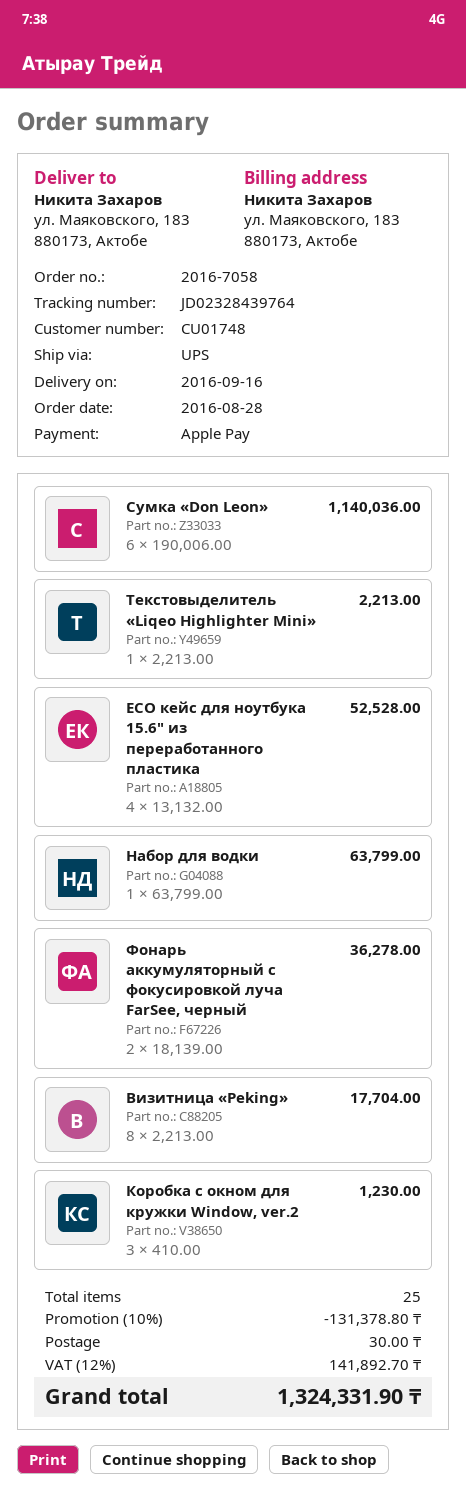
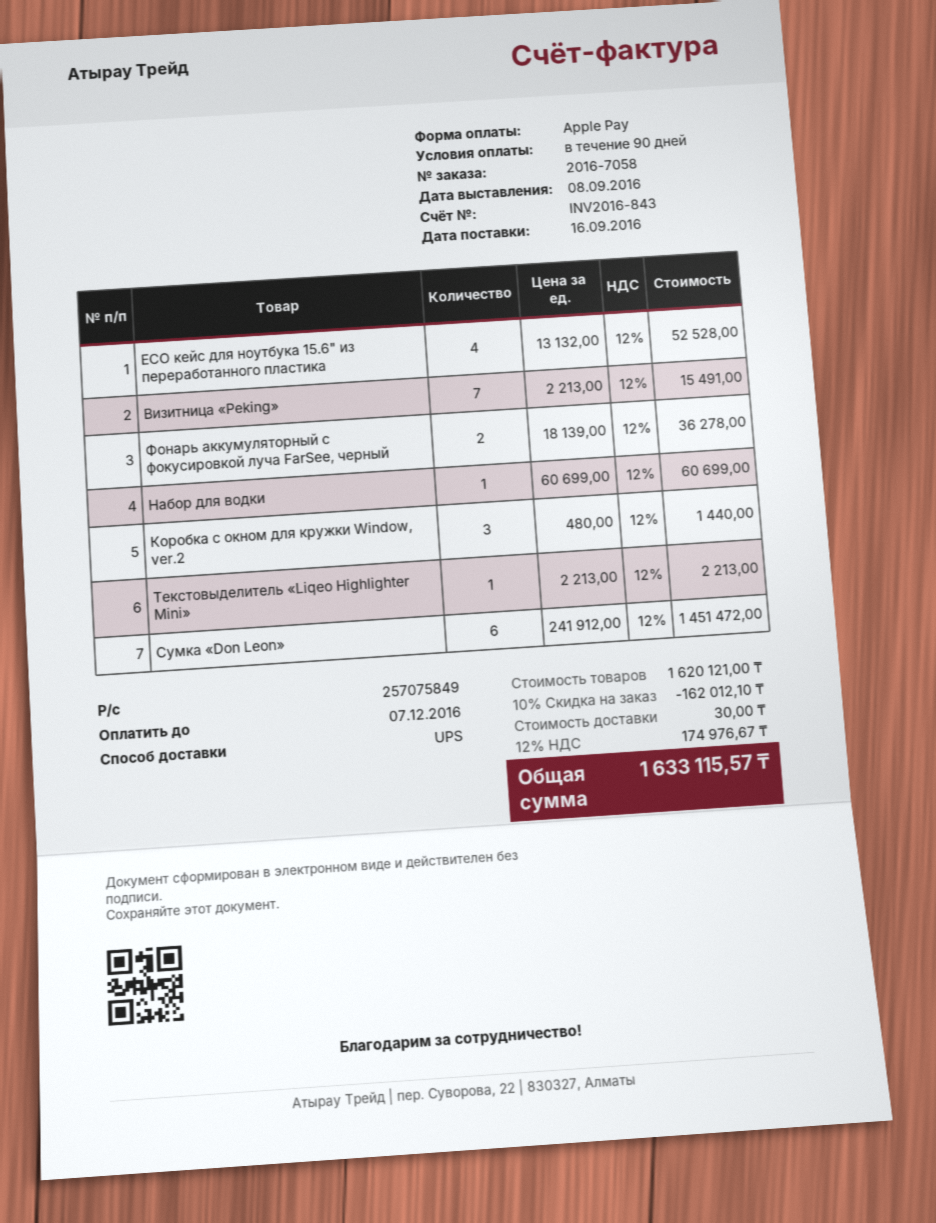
Сумка «Don Leon»: 6 x 190006.00 = 1140036.00 -> 6 x 241912.00 = 1451472.00
Набор для водки: 1 x 63799.00 = 63799.00 -> 1 x 60699.00 = 60699.00
Визитница «Peking»: 8 x 2213.00 = 17704.00 -> 7 x 2213.00 = 15491.00
Коробка с окном для кружки Window, ver.2: 3 x 410.00 = 1230.00 -> 3 x 480.00 = 1440.00
discount: 10% = 131378.80 -> 10% = 162012.10
tax: 12% = 141892.70 -> 12% = 174976.67
total: 1324331.90 -> 1633115.57

